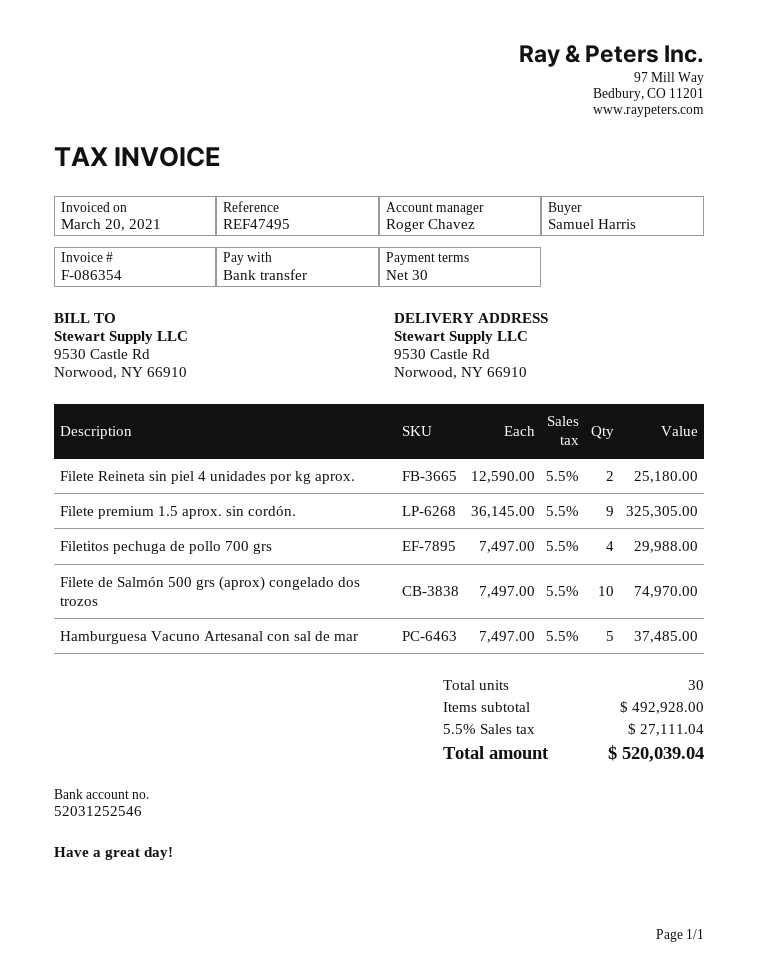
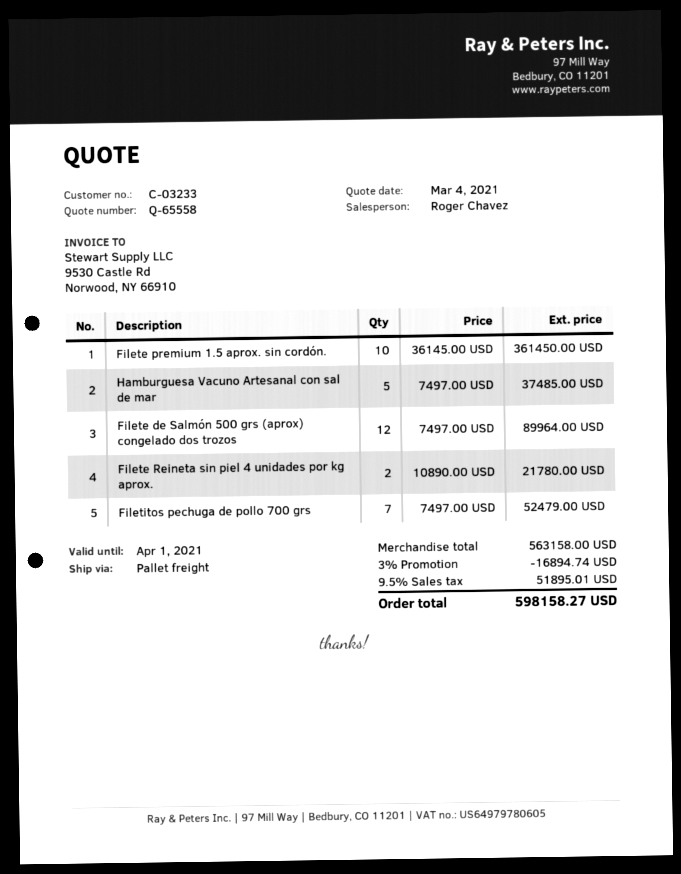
Filete Reineta sin piel 4 unidades por kg aprox.: 2 x 12590.00 = 25180.00 -> 2 x 10890.00 = 21780.00
Filete premium 1.5 aprox. sin cordón.: 9 x 36145.00 = 325305.00 -> 10 x 36145.00 = 361450.00
Filetitos pechuga de pollo 700 grs: 4 x 7497.00 = 29988.00 -> 7 x 7497.00 = 52479.00
Filete de Salmón 500 grs (aprox) congelado dos trozos: 10 x 7497.00 = 74970.00 -> 12 x 7497.00 = 89964.00
subtotal: 492928.00 -> 563158.00
discount: none -> 3% = 16894.74
tax: 5.5% = 27111.04 -> 9.5% = 51895.01
total: 520039.04 -> 598158.27

